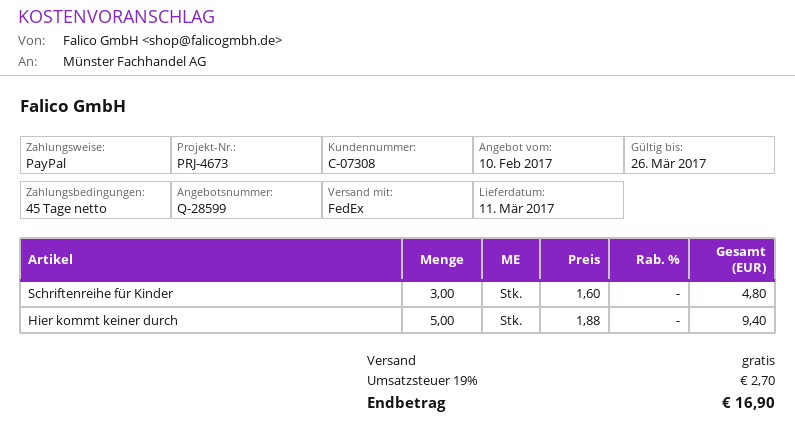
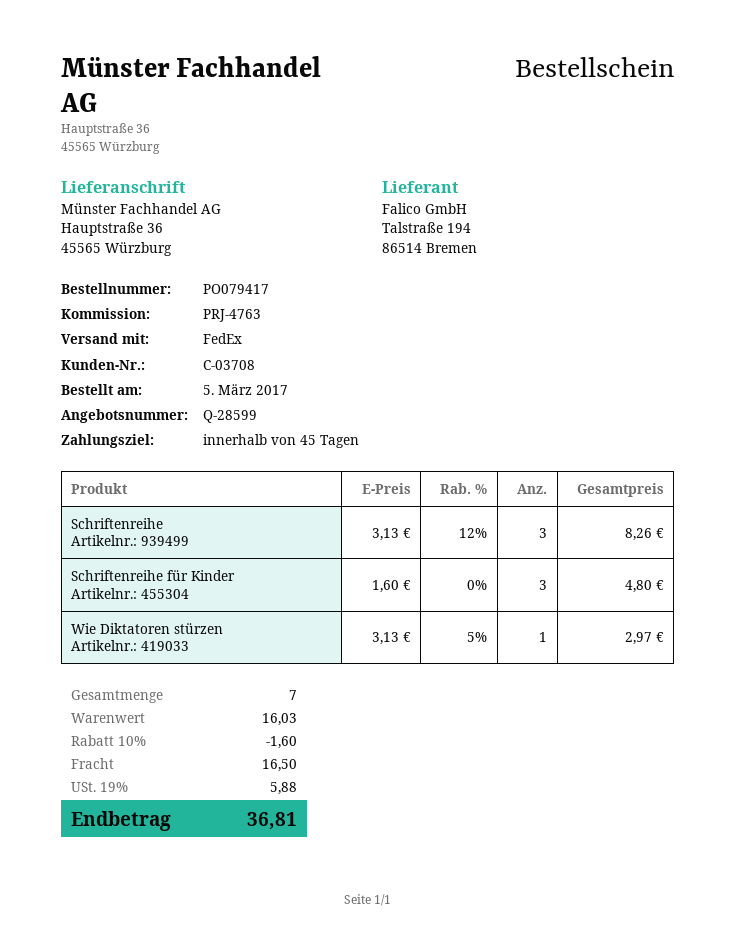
customer number: C-07308 -> C-03708
reference: PRJ-4673 -> PRJ-4763
Hier kommt keiner durch: 5 x 1.88 = 9.40 -> none
Schriftenreihe: none -> 3 x 3.13 - 12% = 8.26
Wie Diktatoren stürzen: none -> 1 x 3.13 - 5% = 2.97
discount: none -> 10% = 1.60
shipping: 0.00 -> 16.50
tax: 19% = 2.70 -> 19% = 5.88
total: 16.90 -> 36.81

